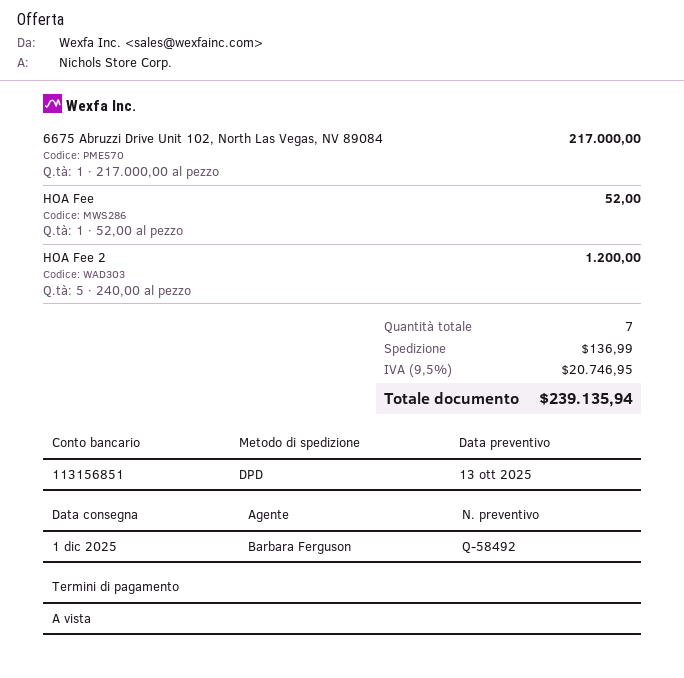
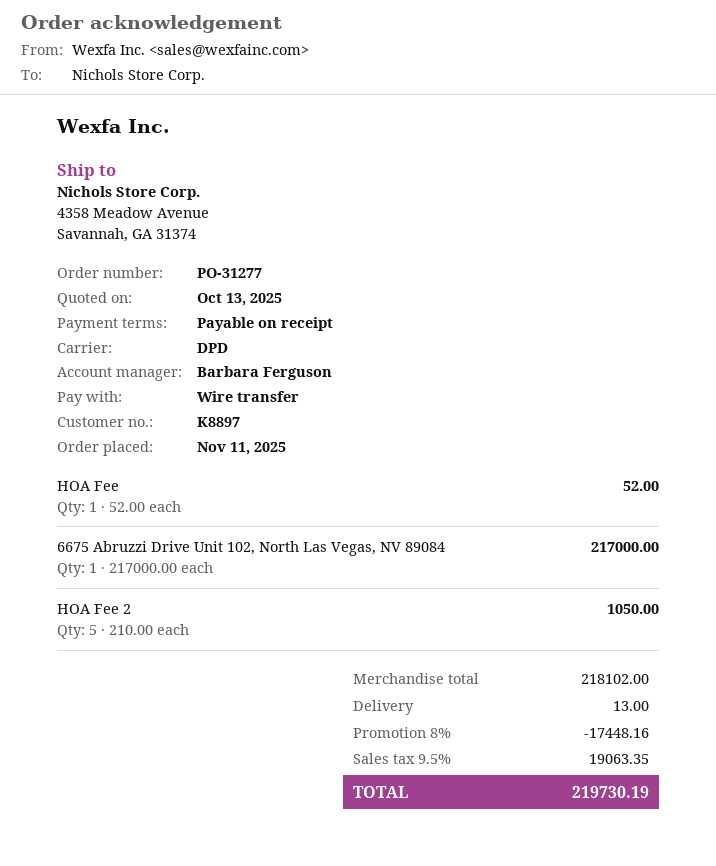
HOA Fee 2: 5 x 240.00 = 1200.00 -> 5 x 210.00 = 1050.00
discount: none -> 8% = 17448.16
shipping: 136.99 -> 13.00
tax: 9.5% = 20746.95 -> 9.5% = 19063.35
total: 239135.94 -> 219730.19

